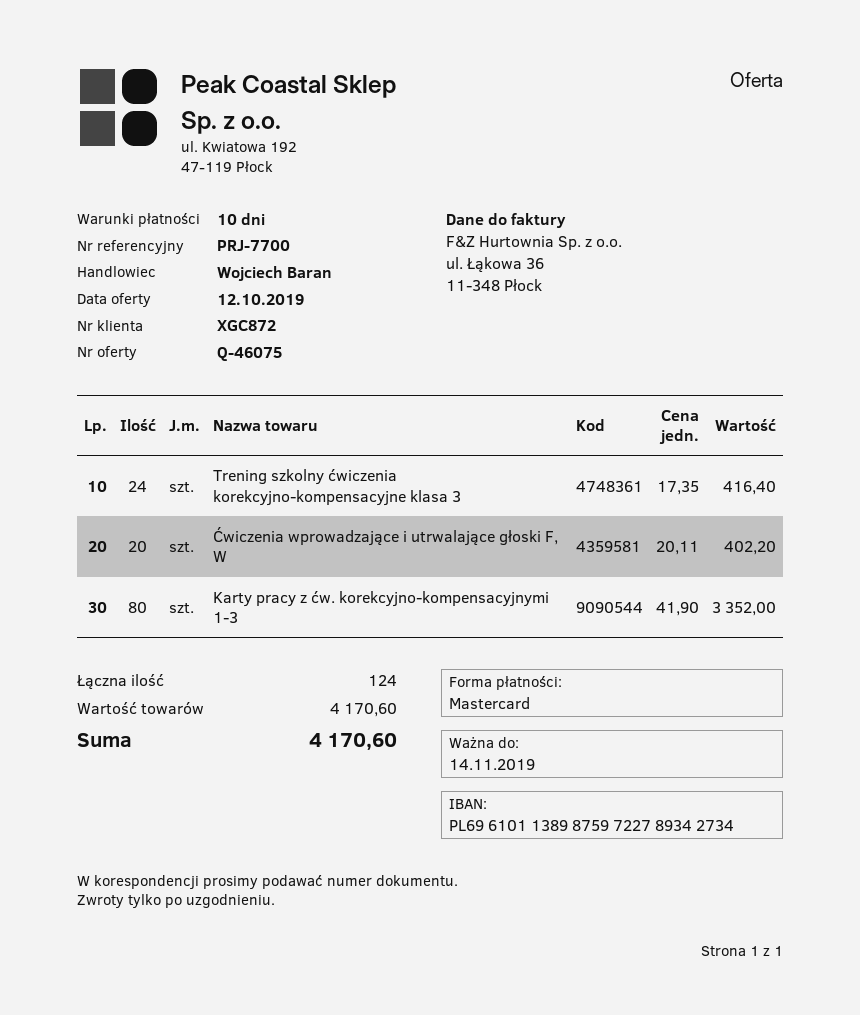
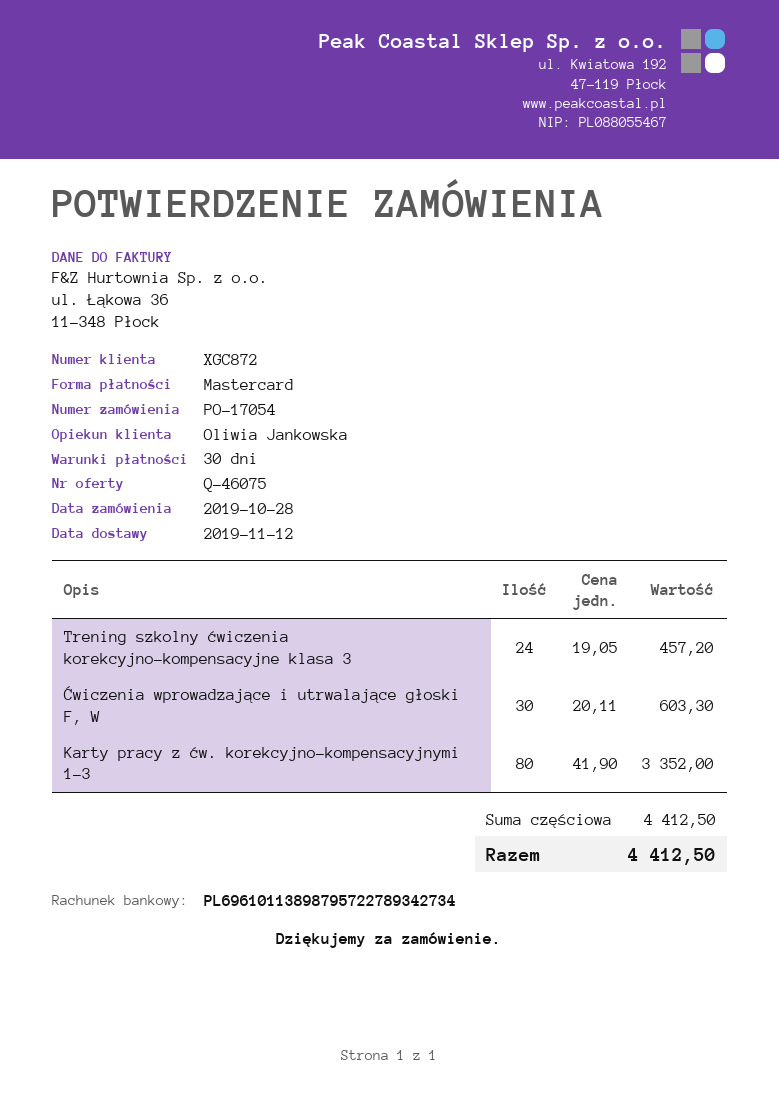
payment terms: 10 days -> 30 days
sales rep: Wojciech Baran -> Oliwia Jankowska
bank account: PL69610113898759722789342734 -> PL69610113898795722789342734
Trening szkolny ćwiczenia korekcyjno-kompensacyjne klasa 3: 24 x 17.35 = 416.40 -> 24 x 19.05 = 457.20
Ćwiczenia wprowadzające i utrwalające głoski F, W: 20 x 20.11 = 402.20 -> 30 x 20.11 = 603.30
subtotal: 4170.60 -> 4412.50
total: 4170.60 -> 4412.50

